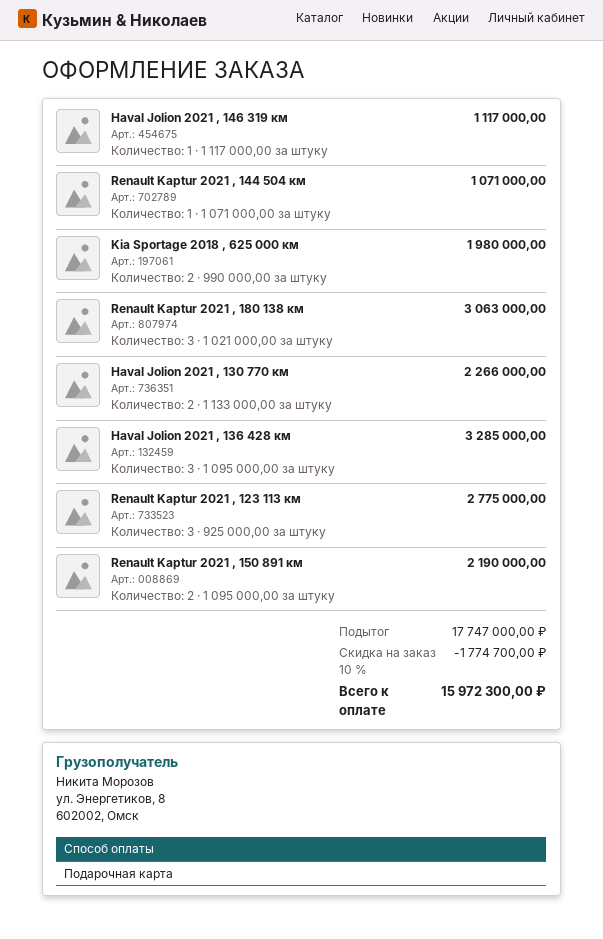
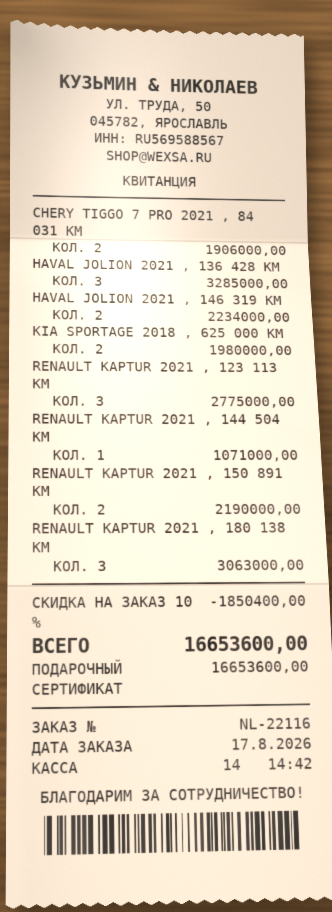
Haval Jolion 2021 , 146 319 км: 1 for 1117000.00 -> 2 for 2234000.00
Haval Jolion 2021 , 130 770 км: 2 for 2266000.00 -> none
CHERY TIGGO 7 PRO 2021 , 84 031 КМ: none -> 2 for 1906000.00
discount: 10% = 1774700.00 -> 10% = 1850400.00
total: 15972300.00 -> 16653600.00

